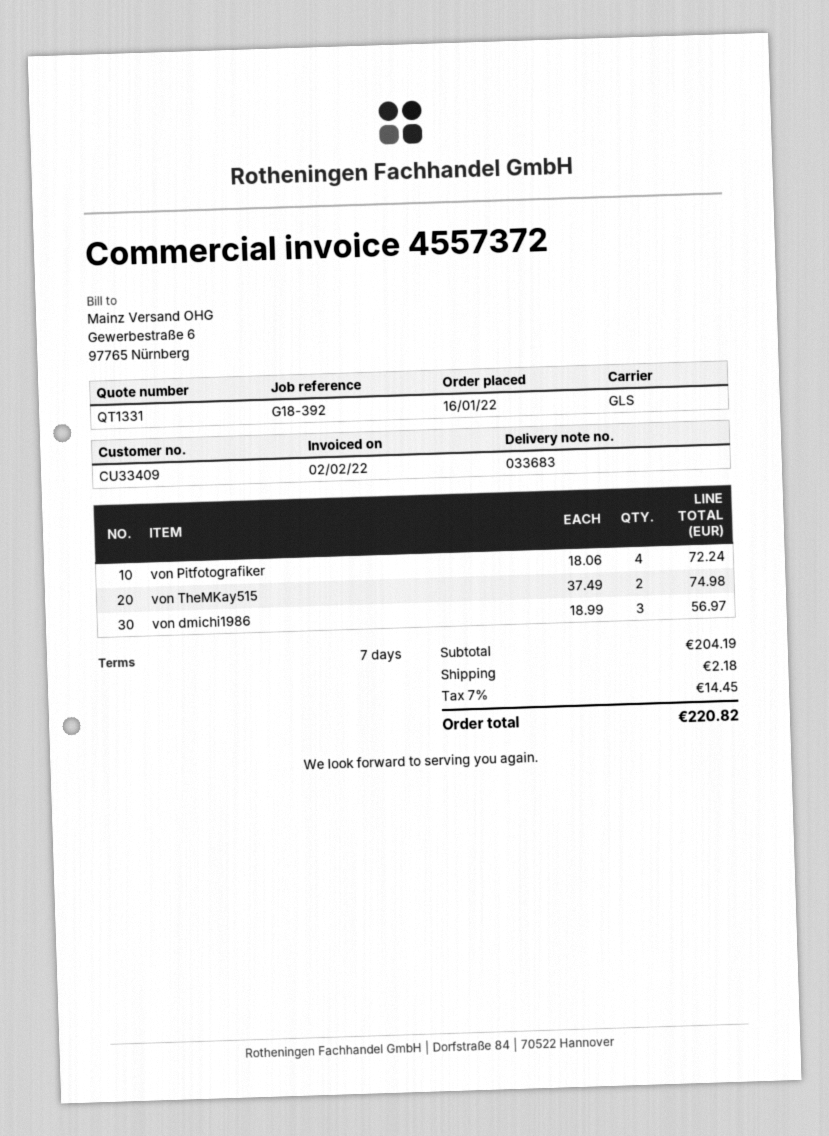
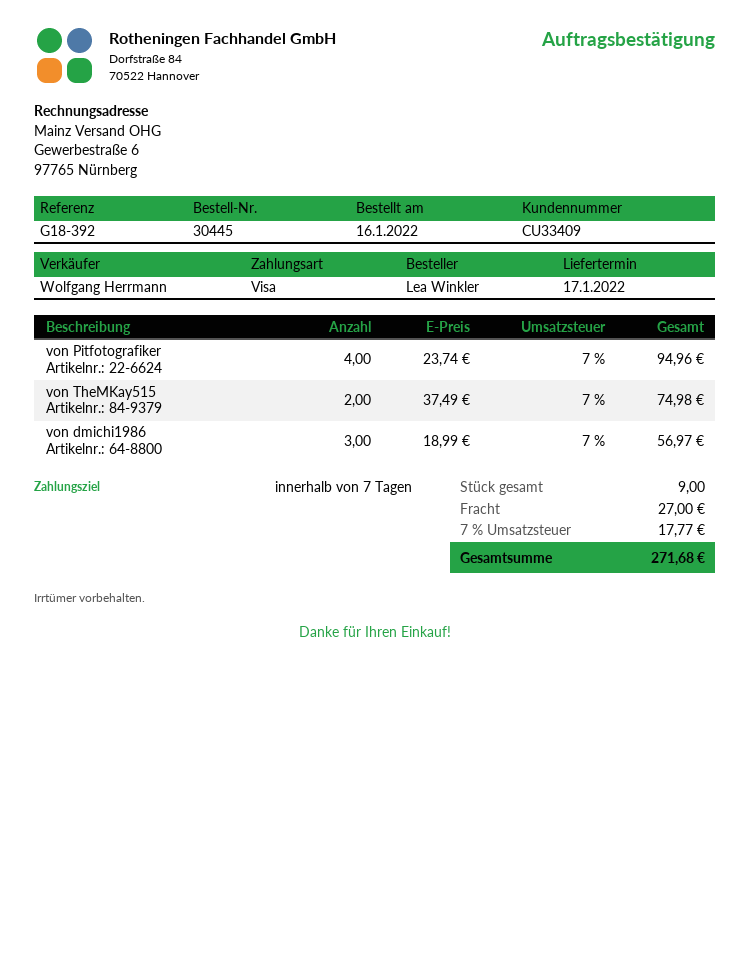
von Pitfotografiker: 4 x 18.06 = 72.24 -> 4 x 23.74 = 94.96
shipping: 2.18 -> 27.00
tax: 7% = 14.45 -> 7% = 17.77
total: 220.82 -> 271.68

